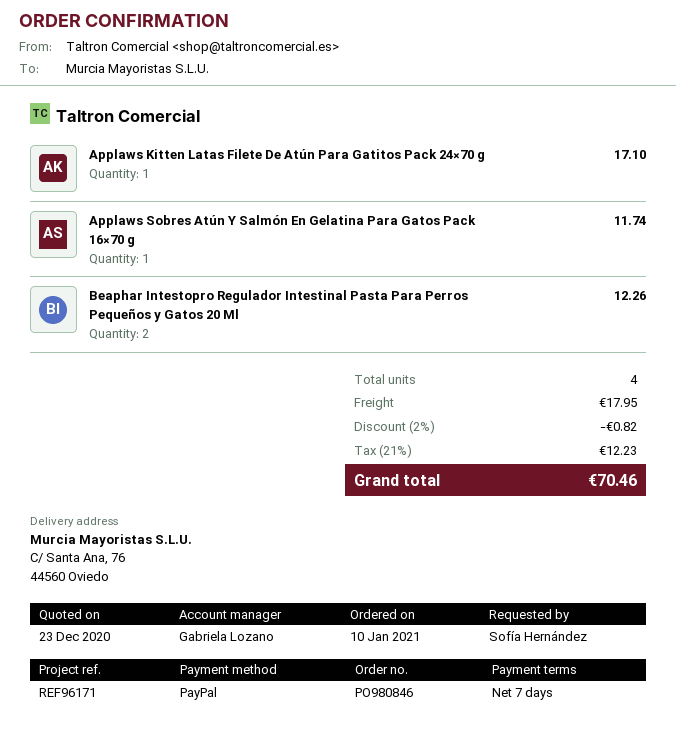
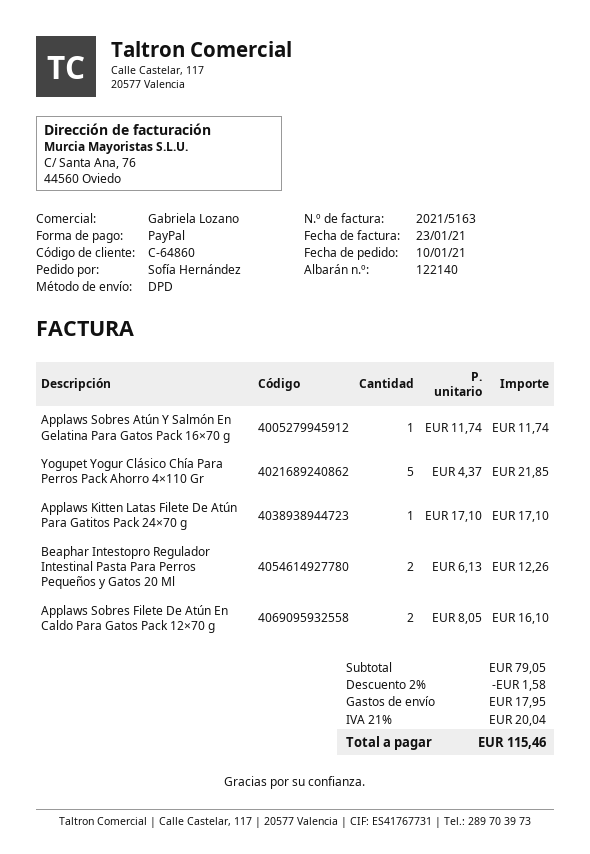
Yogupet Yogur Clásico Chía Para Perros Pack Ahorro 4×110 Gr: none -> 5 for 21.85
Applaws Sobres Filete De Atún En Caldo Para Gatos Pack 12×70 g: none -> 2 for 16.10
discount: 2% = 0.82 -> 2% = 1.58
tax: 21% = 12.23 -> 21% = 20.04
total: 70.46 -> 115.46

